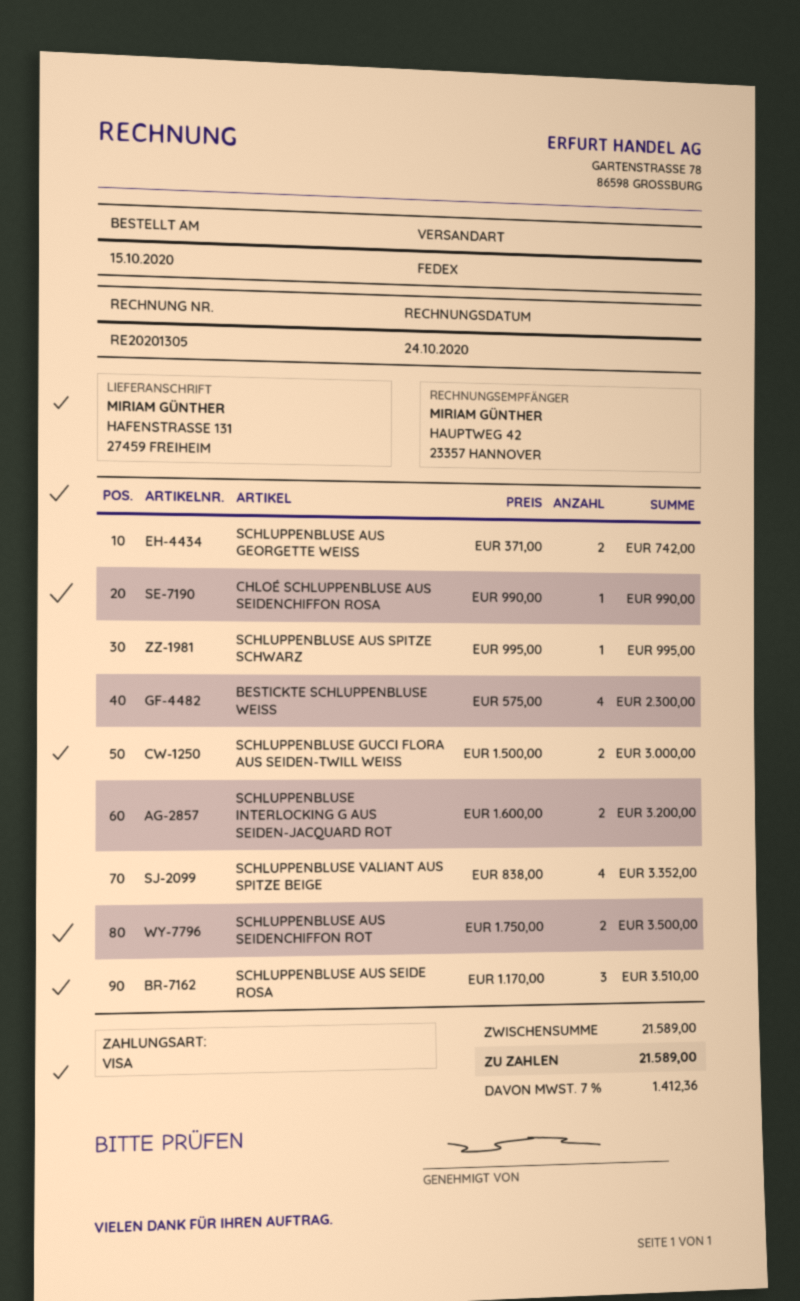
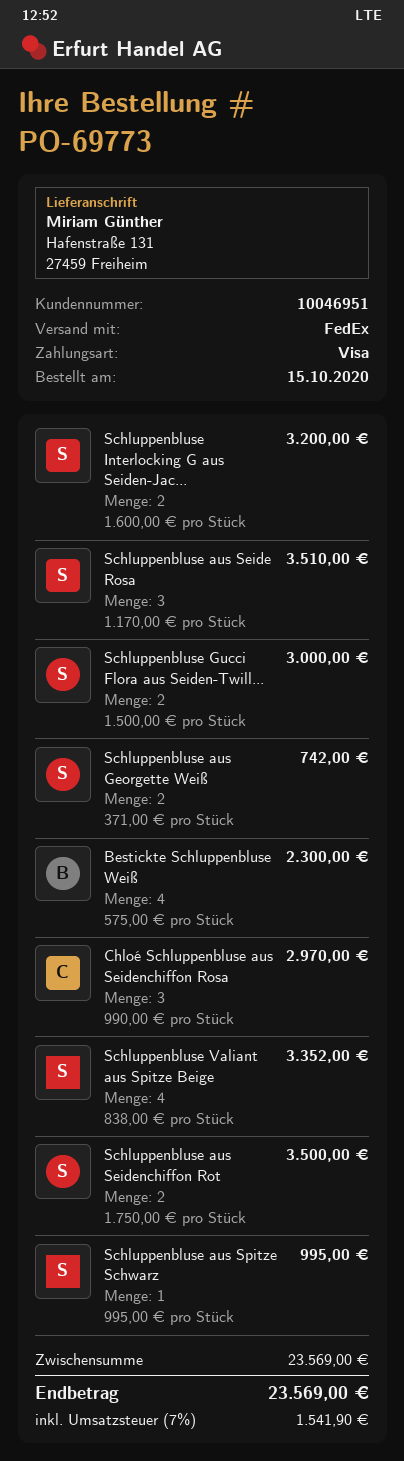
CHLOÉ SCHLUPPENBLUSE AUS SEIDENCHIFFON ROSA: 1 x 990.00 = 990.00 -> 3 x 990.00 = 2970.00
subtotal: 21589.00 -> 23569.00
tax: 7% = 1412.36 -> 7% = 1541.90
total: 21589.00 -> 23569.00

